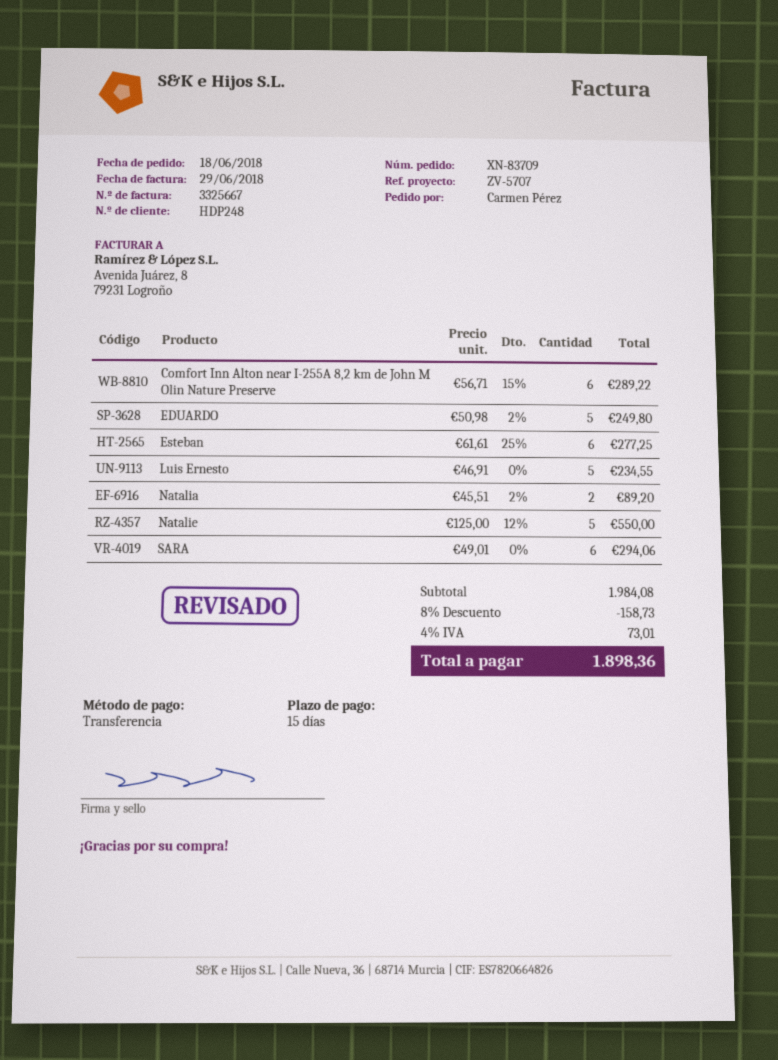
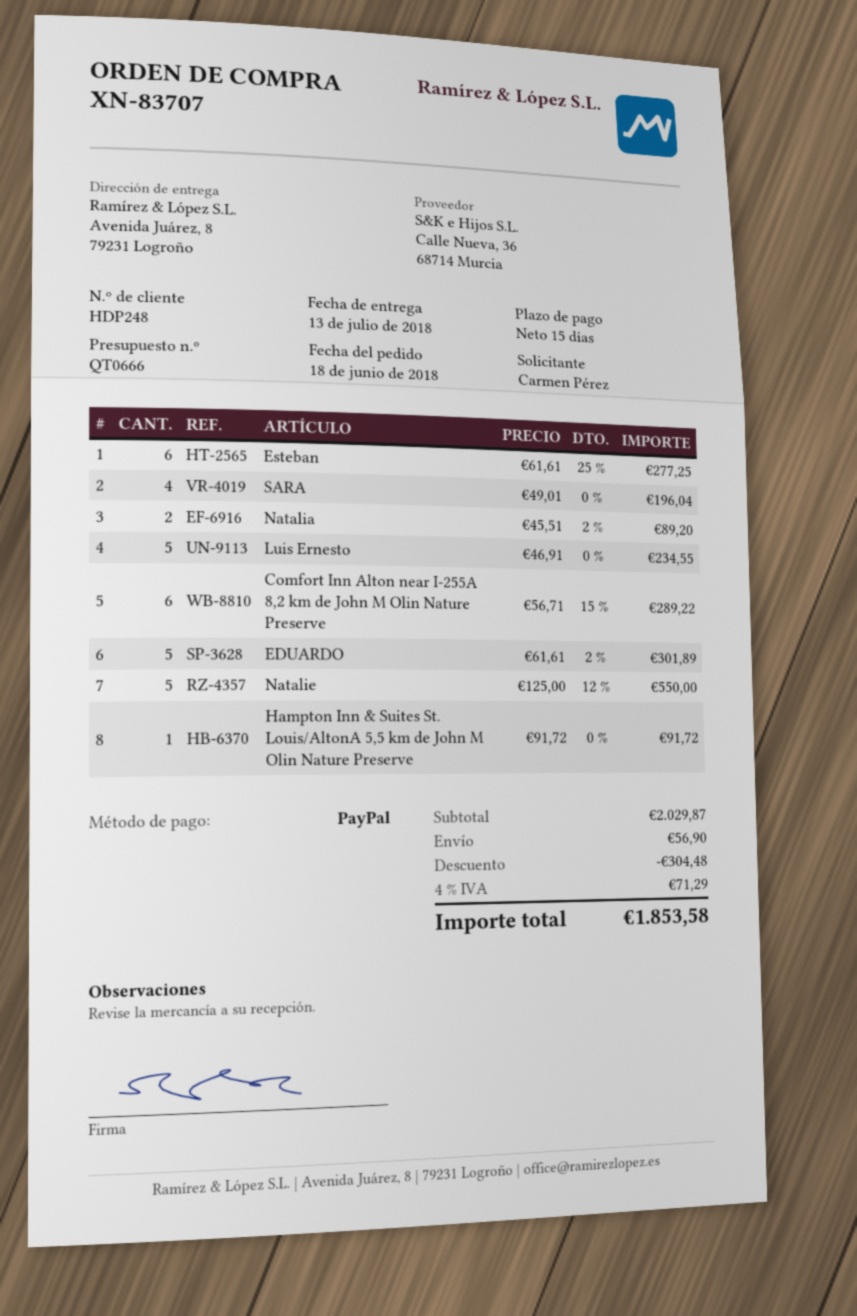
order number: XN-83709 -> XN-83707
payment method: bank transfer -> PayPal
EDUARDO: 5 x 50.98 - 2% = 249.80 -> 5 x 61.61 - 2% = 301.89
SARA: 6 x 49.01 = 294.06 -> 4 x 49.01 = 196.04
Hampton Inn & Suites St. Louis/AltonA 5,5 km de John M Olin Nature Preserve: none -> 1 x 91.72 = 91.72
subtotal: 1984.08 -> 2029.87
discount: 158.73 -> 304.48
shipping: none -> 56.90
tax: 4% = 73.01 -> 4% = 71.29
total: 1898.36 -> 1853.58

